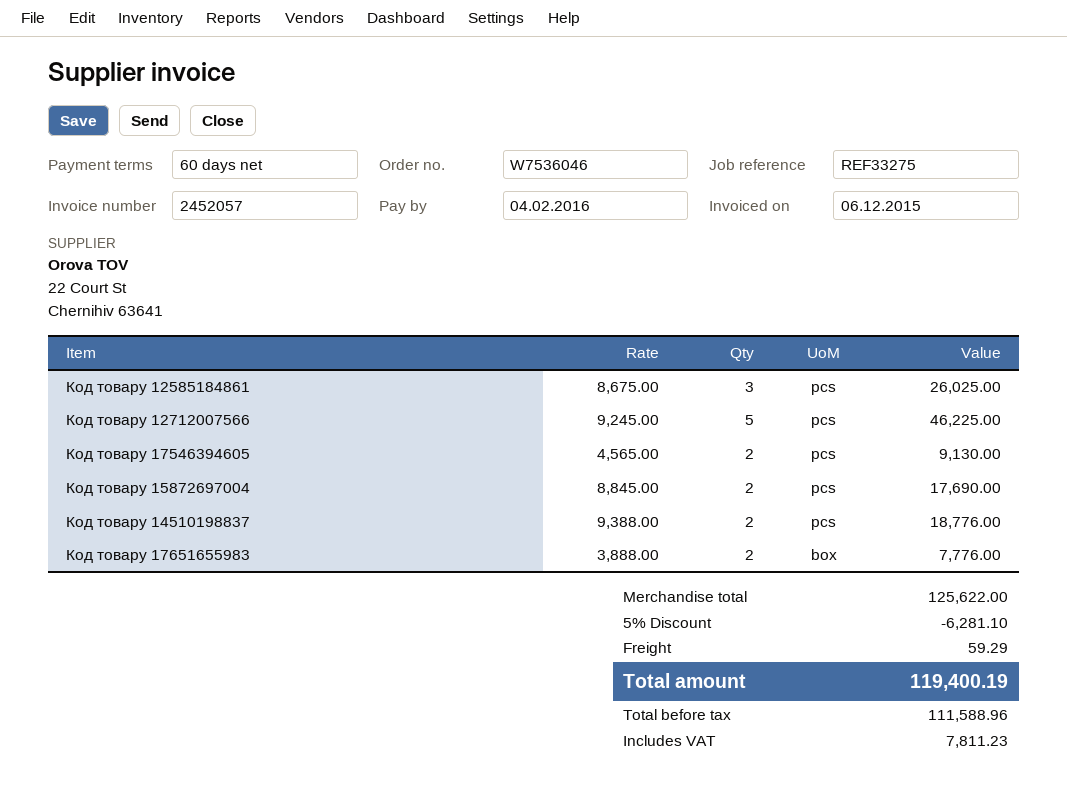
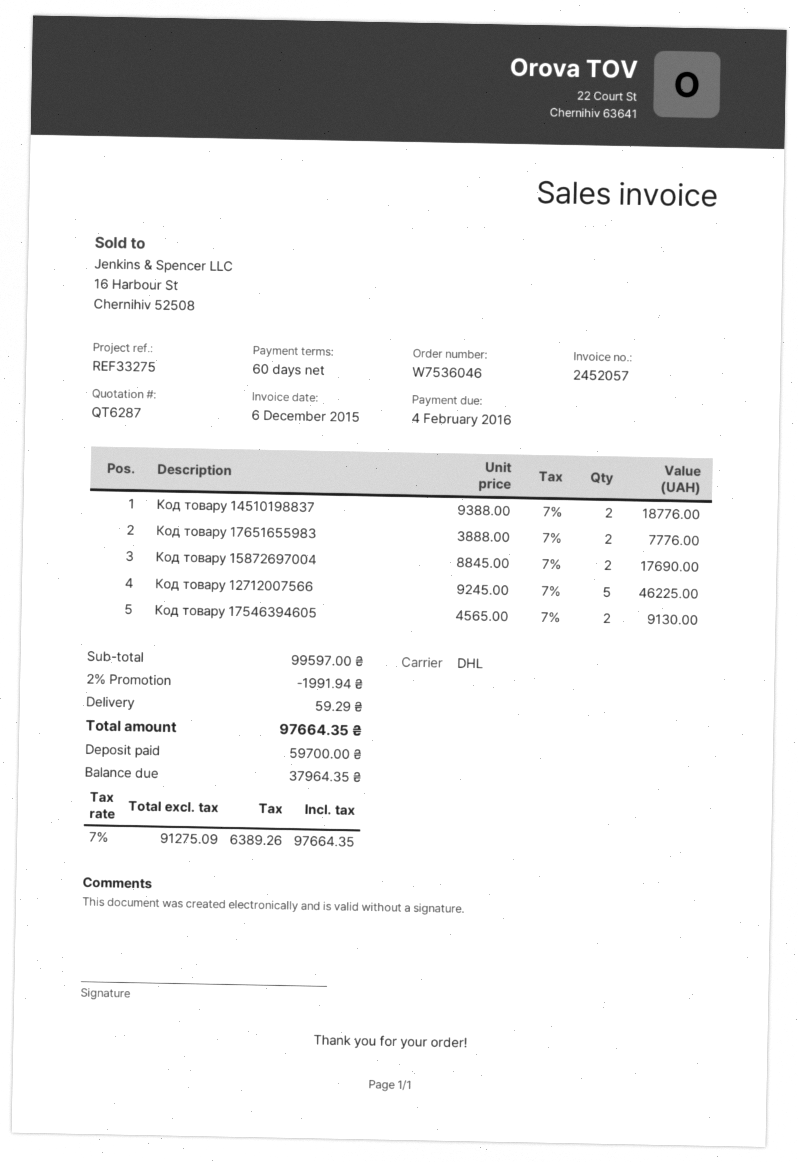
Код товару 12585184861: 3 x 8675.00 = 26025.00 -> none
subtotal: 125622.00 -> 99597.00
discount: 5% = 6281.10 -> 2% = 1991.94
net: 111588.96 -> 91275.09
tax: 7811.23 -> 6389.26
total: 119400.19 -> 97664.35

